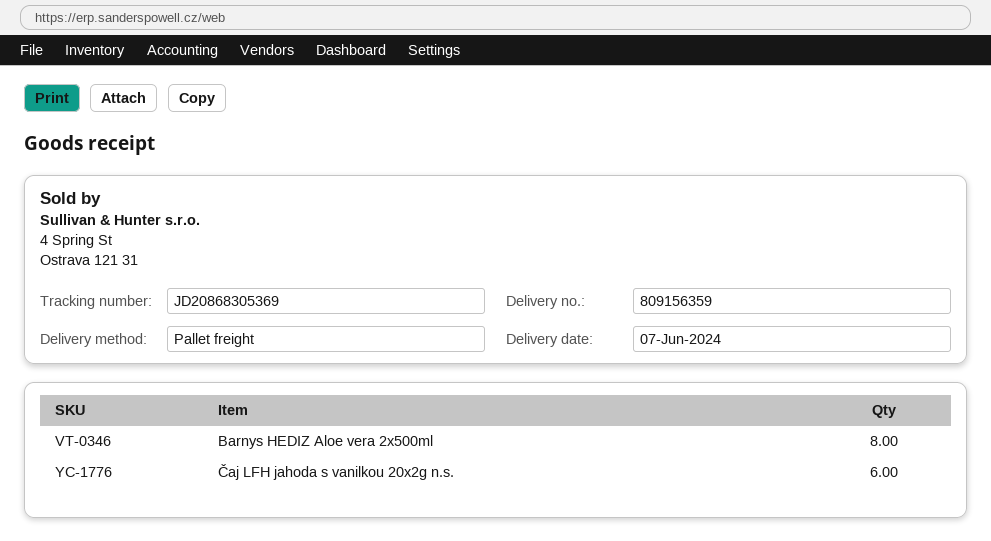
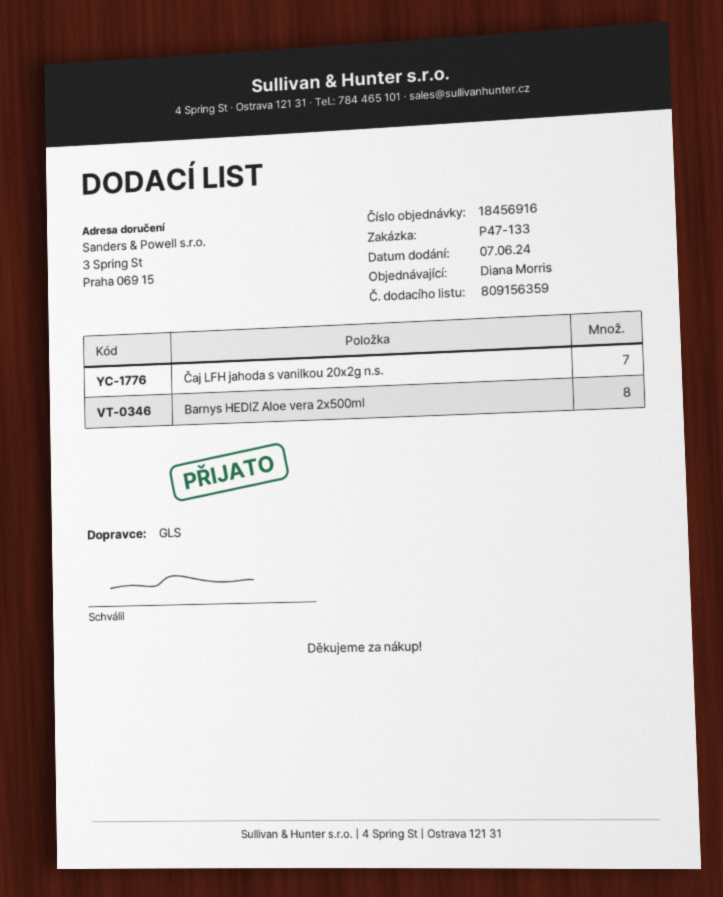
shipping method: pallet freight -> GLS
Čaj LFH jahoda s vanilkou 20x2g n.s.: 6 -> 7

